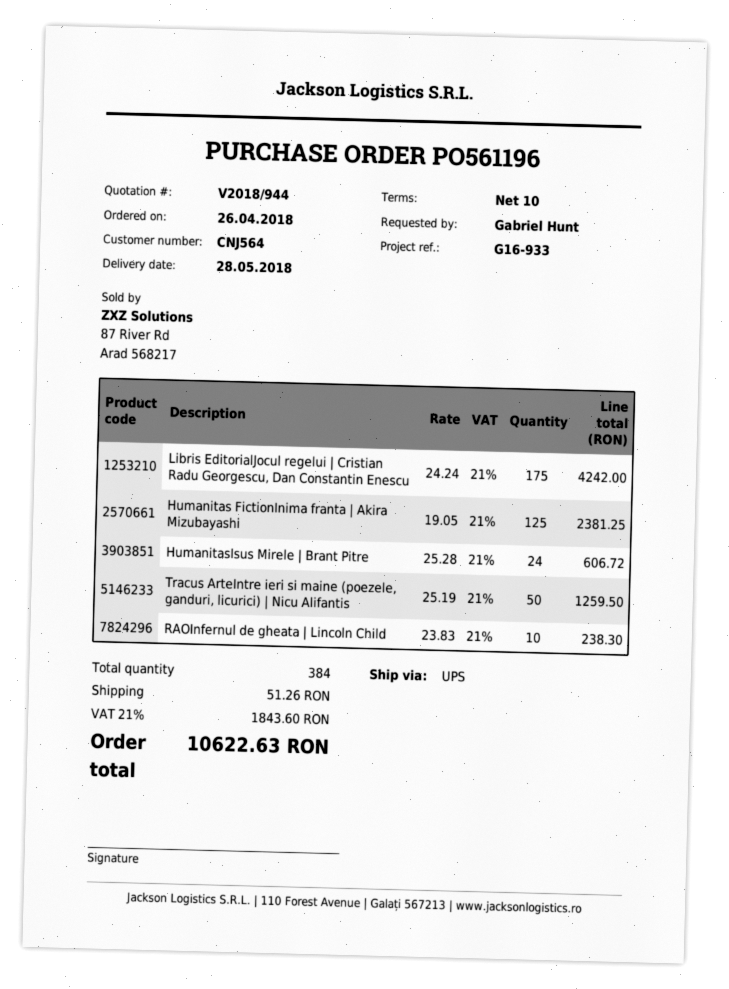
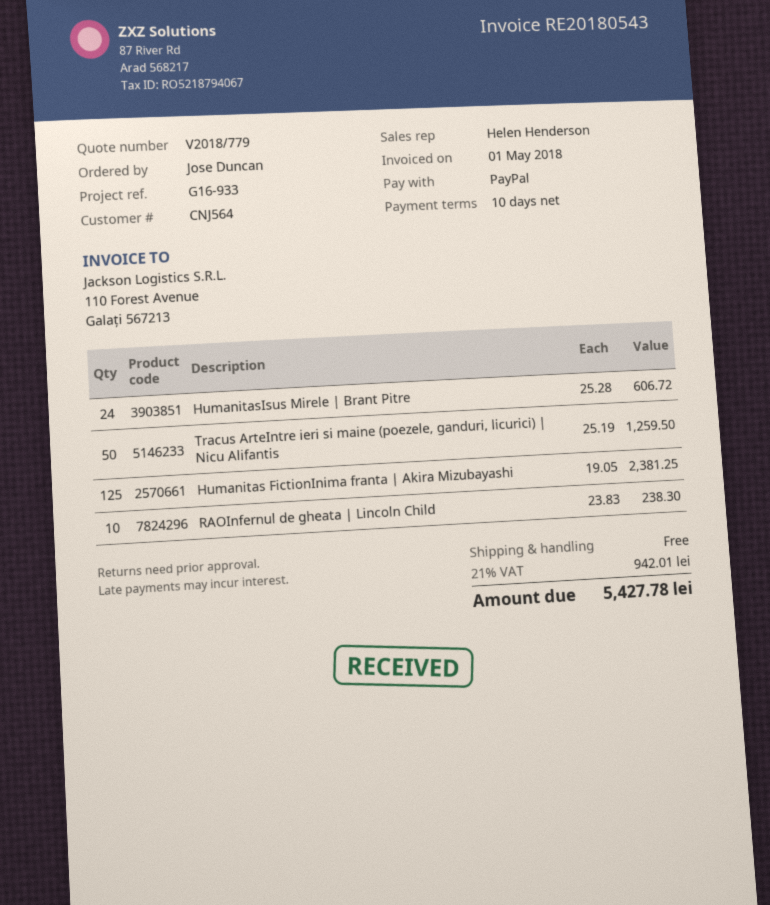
quote number: V2018/944 -> V2018/779
ordered by: Gabriel Hunt -> Jose Duncan
Libris EditorialJocul regelui | Cristian Radu Georgescu, Dan Constantin Enescu: 175 x 24.24 = 4242.00 -> none
shipping: 51.26 -> 0.00
tax: 21% = 1843.60 -> 21% = 942.01
total: 10622.63 -> 5427.78

